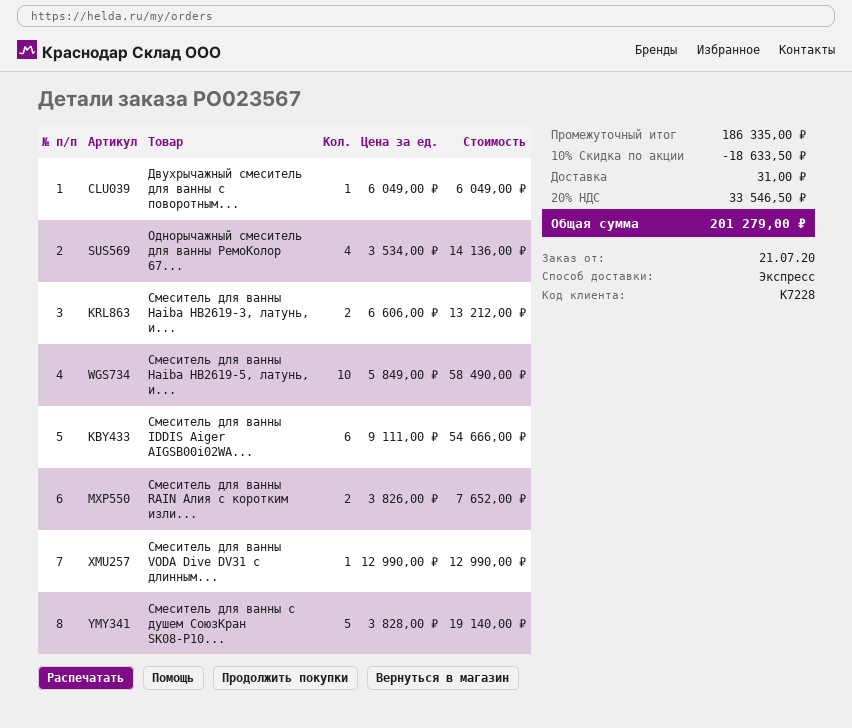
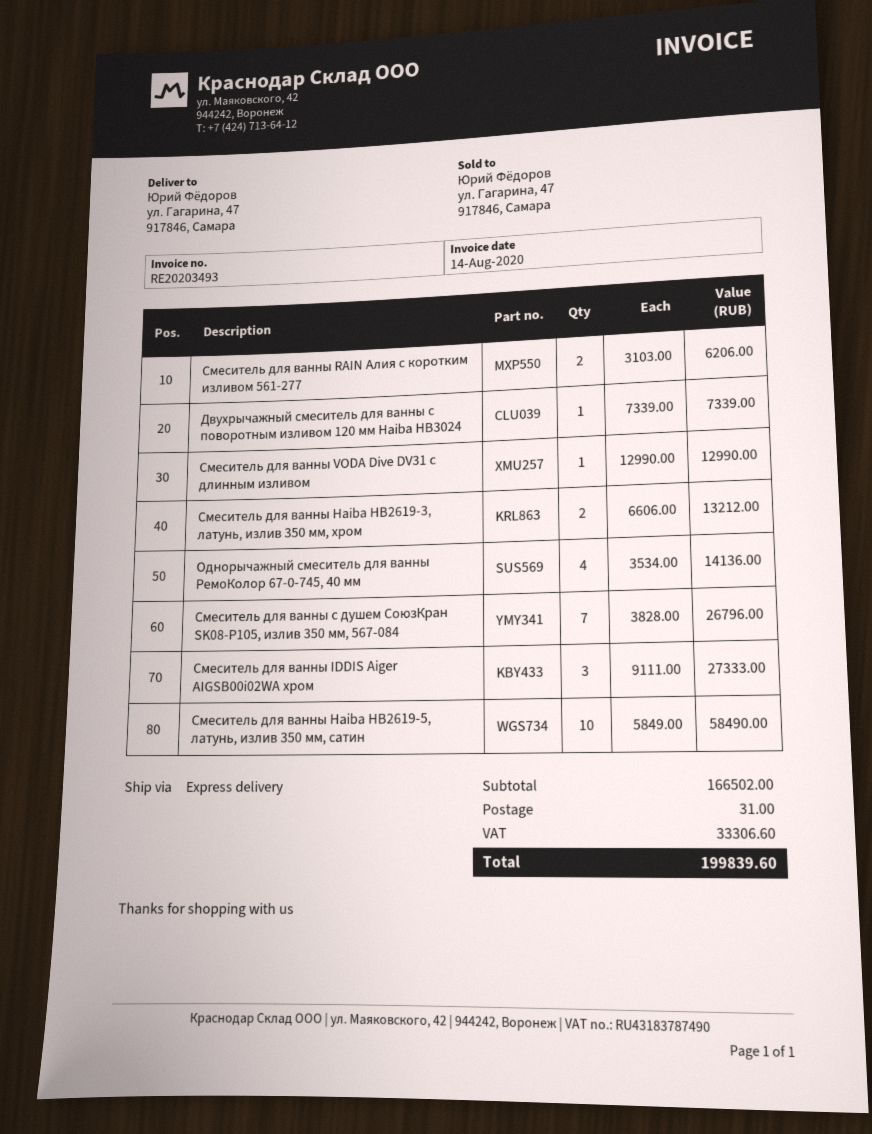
Двухрычажный смеситель для ванны с поворотным...: 1 x 6049.00 = 6049.00 -> 1 x 7339.00 = 7339.00
Смеситель для ванны IDDIS Aiger AIGSB00i02WA...: 6 x 9111.00 = 54666.00 -> 3 x 9111.00 = 27333.00
Смеситель для ванны RAIN Алия с коротким изли...: 2 x 3826.00 = 7652.00 -> 2 x 3103.00 = 6206.00
Смеситель для ванны с душем СоюзКран SK08-P10...: 5 x 3828.00 = 19140.00 -> 7 x 3828.00 = 26796.00
subtotal: 186335.00 -> 166502.00
discount: 10% = 18633.50 -> none
tax: 33546.50 -> 33306.60
total: 201279.00 -> 199839.60

